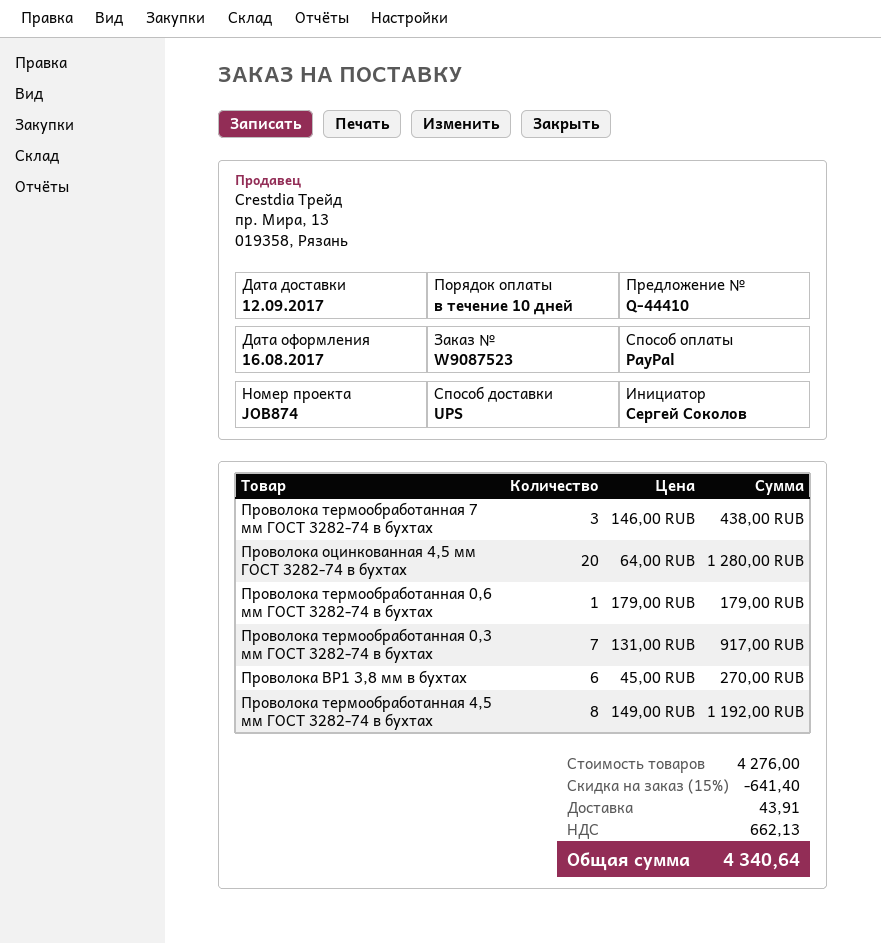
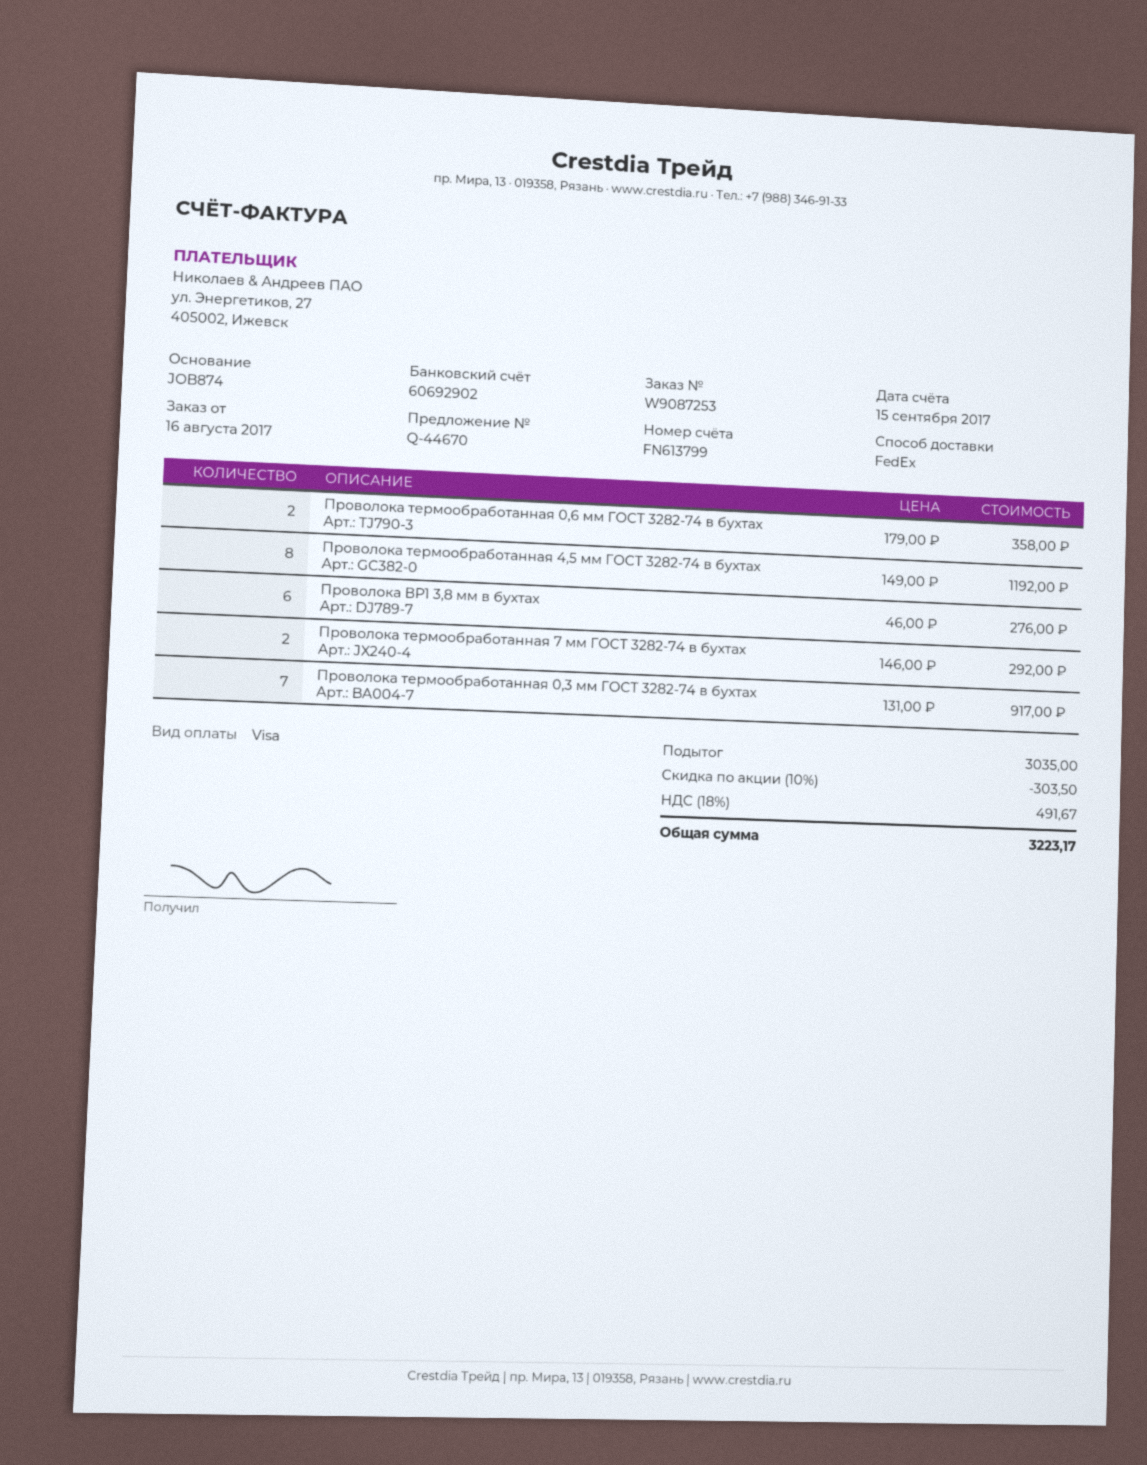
quote number: Q-44410 -> Q-44670
order number: W9087523 -> W9087253
payment method: PayPal -> Visa
shipping method: UPS -> FedEx
Проволока термообработанная 7 мм ГОСТ 3282-74 в бухтах: 3 x 146.00 = 438.00 -> 2 x 146.00 = 292.00
Проволока оцинкованная 4,5 мм ГОСТ 3282-74 в бухтах: 20 x 64.00 = 1280.00 -> none
Проволока термообработанная 0,6 мм ГОСТ 3282-74 в бухтах: 1 x 179.00 = 179.00 -> 2 x 179.00 = 358.00
Проволока ВР1 3,8 мм в бухтах: 6 x 45.00 = 270.00 -> 6 x 46.00 = 276.00
subtotal: 4276.00 -> 3035.00
discount: 15% = 641.40 -> 10% = 303.50
shipping: 43.91 -> none
tax: 662.13 -> 491.67
total: 4340.64 -> 3223.17

